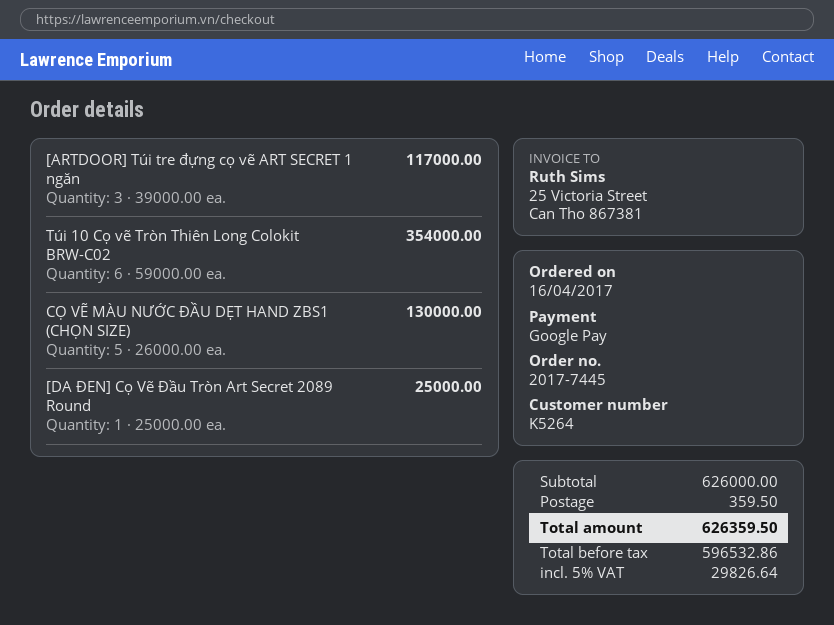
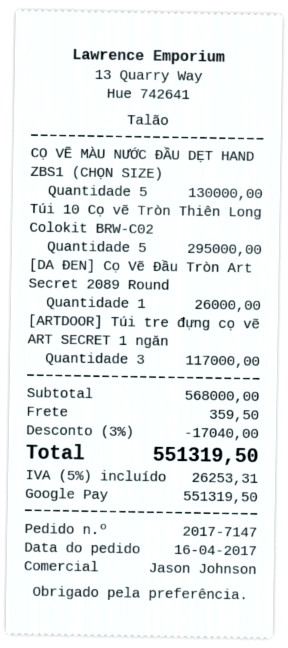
order number: 2017-7445 -> 2017-7147
Túi 10 Cọ vẽ Tròn Thiên Long Colokit BRW-C02: 6 for 354000.00 -> 5 for 295000.00
[DA ĐEN] Cọ Vẽ Đầu Tròn Art Secret 2089 Round: 1 for 25000.00 -> 1 for 26000.00
subtotal: 626000.00 -> 568000.00
discount: none -> 3% = 17040.00
tax: 5% = 29826.64 -> 5% = 26253.31
total: 626359.50 -> 551319.50

